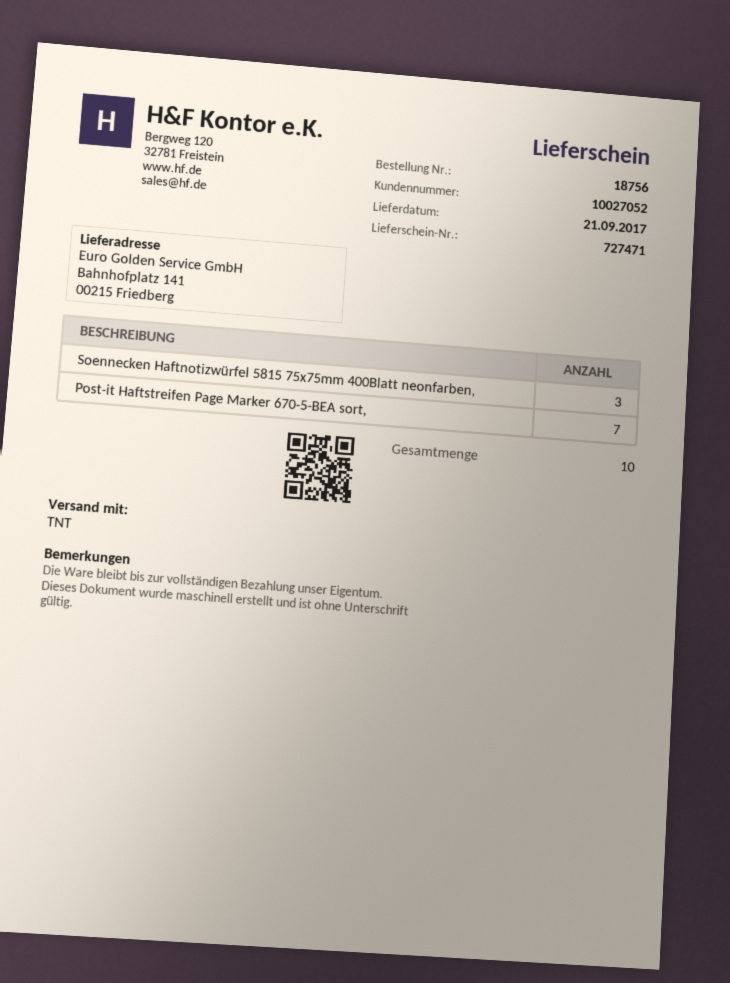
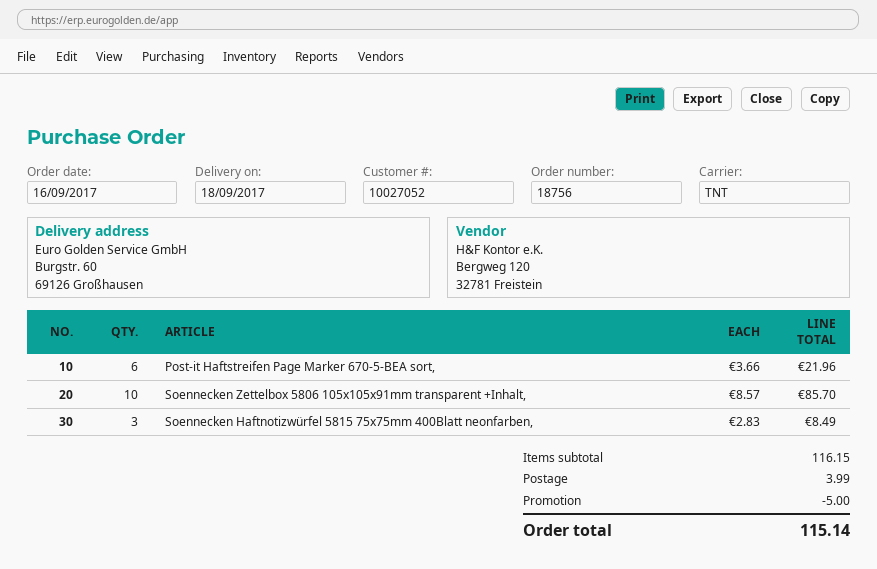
delivery date: 2017-09-21 -> 2017-09-18
ship to: Bahnhofplatz 141, 00215 Friedberg -> Burgstr. 60, 69126 Großhausen
Post-it Haftstreifen Page Marker 670-5-BEA sort,: 7 -> 6
Soennecken Zettelbox 5806 105x105x91mm transparent +Inhalt,: none -> 10

